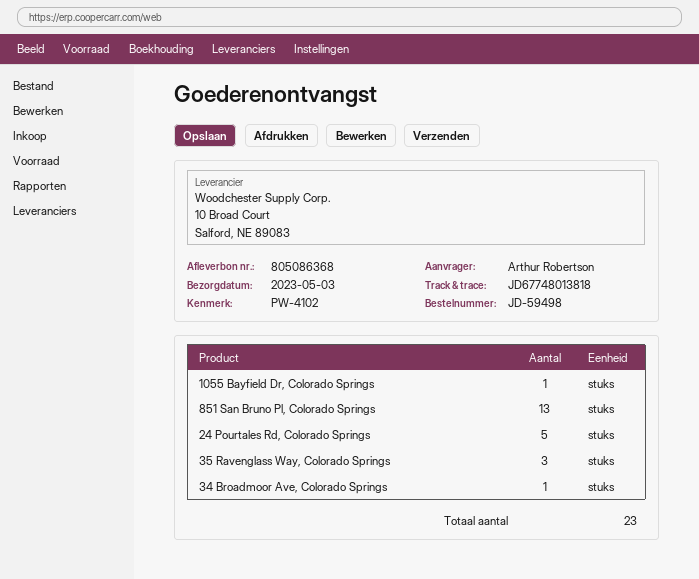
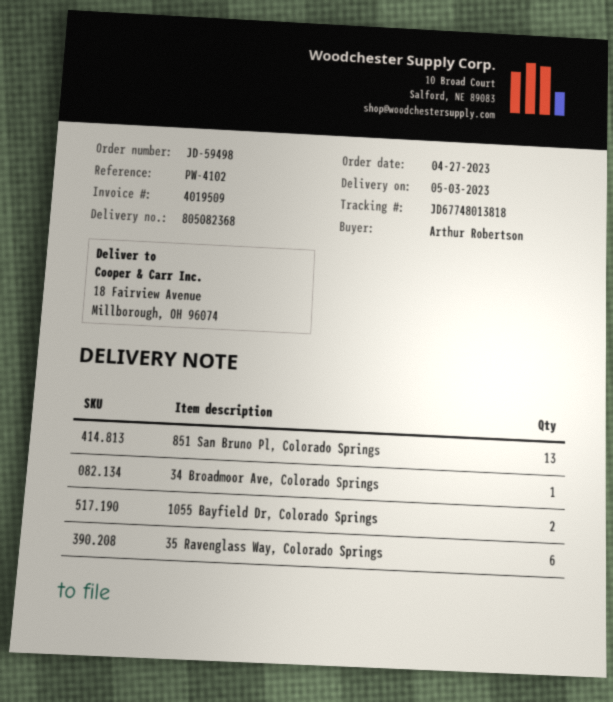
delivery note number: 805086368 -> 805082368
1055 Bayfield Dr, Colorado Springs: 1 -> 2
24 Pourtales Rd, Colorado Springs: 5 -> none
35 Ravenglass Way, Colorado Springs: 3 -> 6

